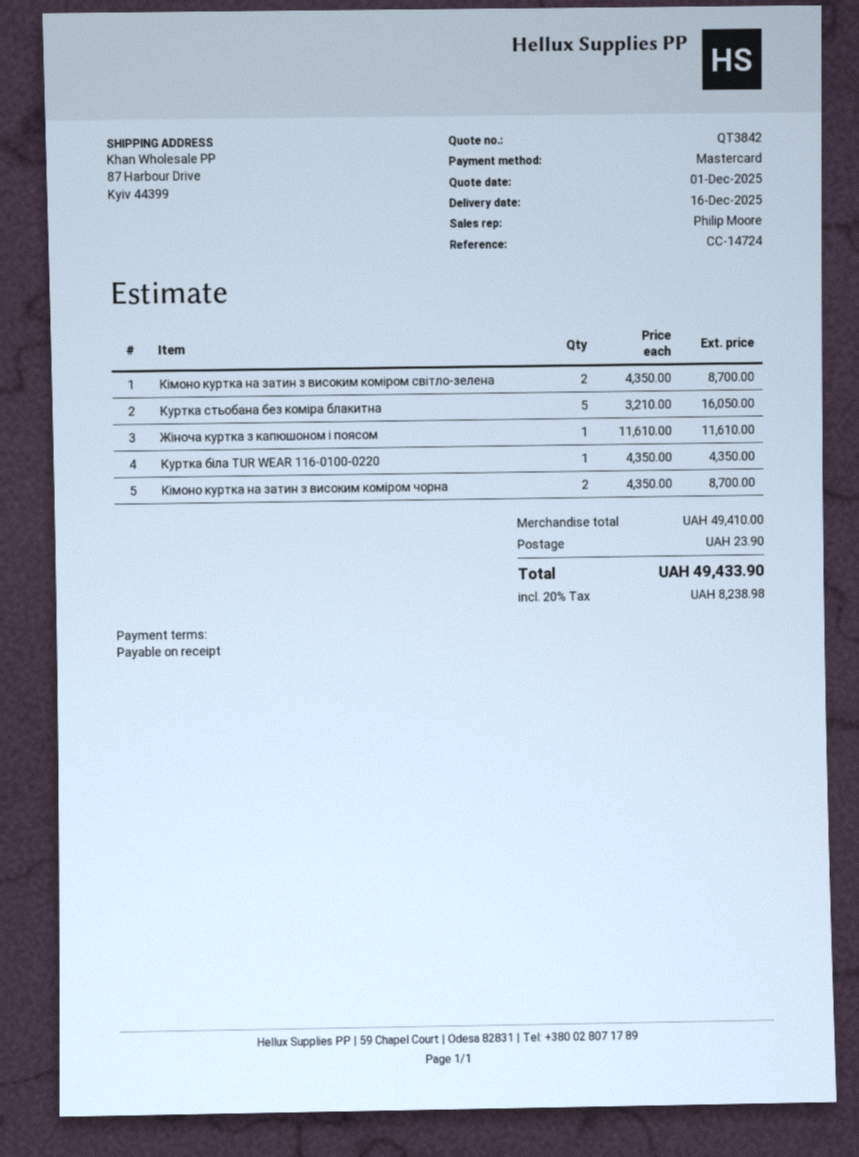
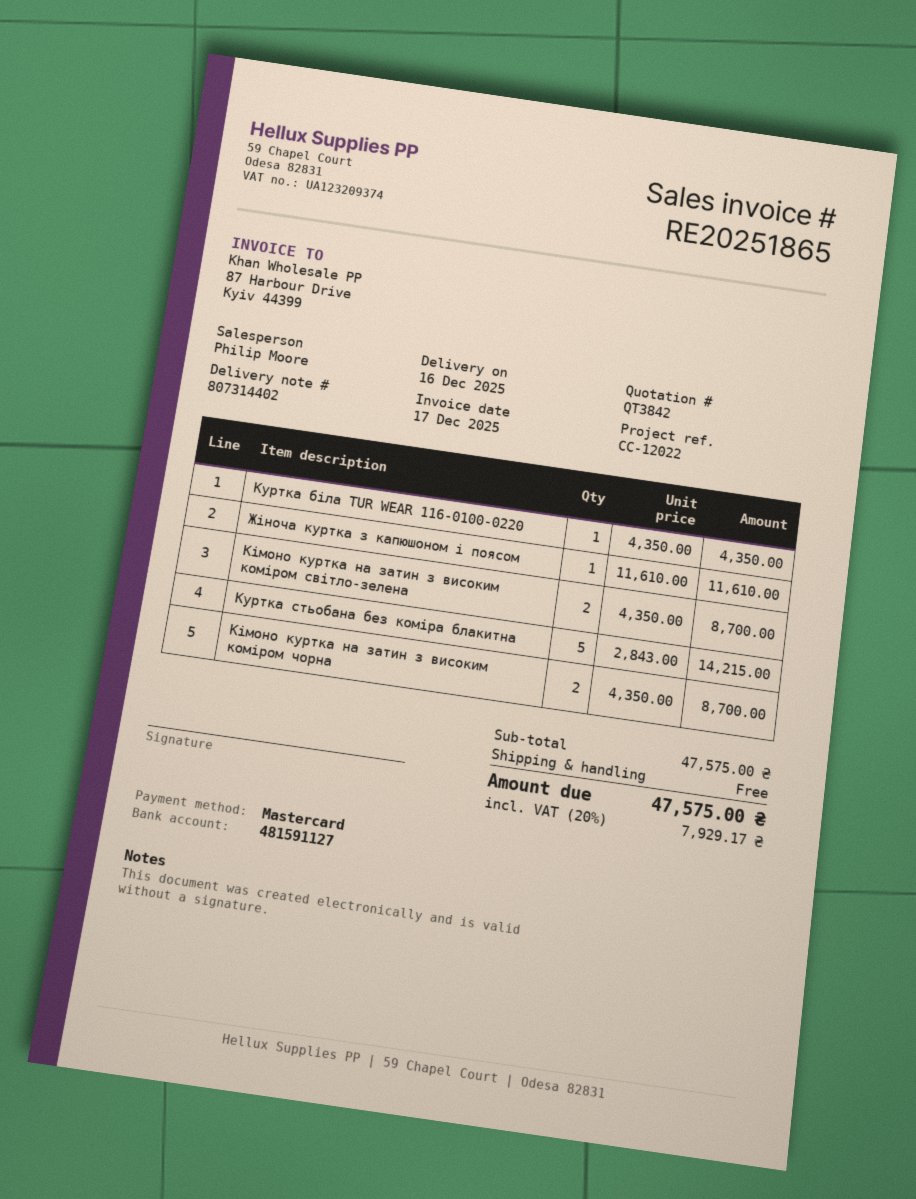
reference: CC-14724 -> CC-12022
Куртка стьобана без коміра блакитна: 5 x 3210.00 = 16050.00 -> 5 x 2843.00 = 14215.00
subtotal: 49410.00 -> 47575.00
shipping: 23.90 -> 0.00
tax: 20% = 8238.98 -> 20% = 7929.17
total: 49433.90 -> 47575.00

